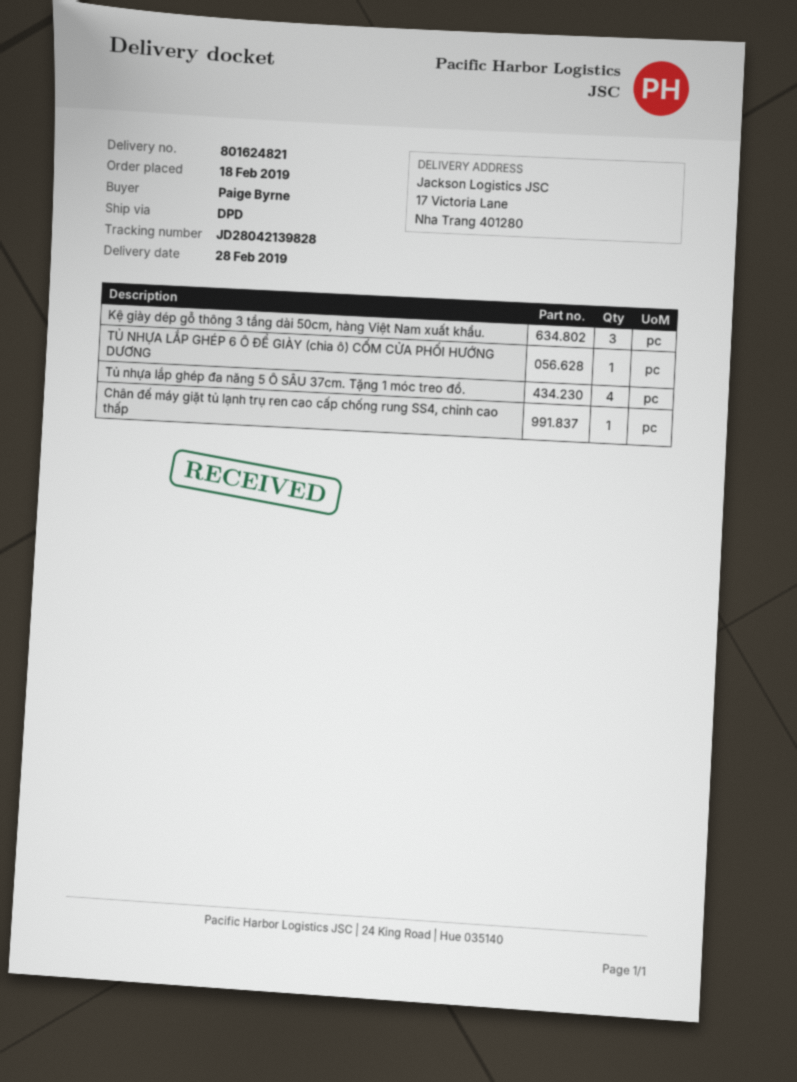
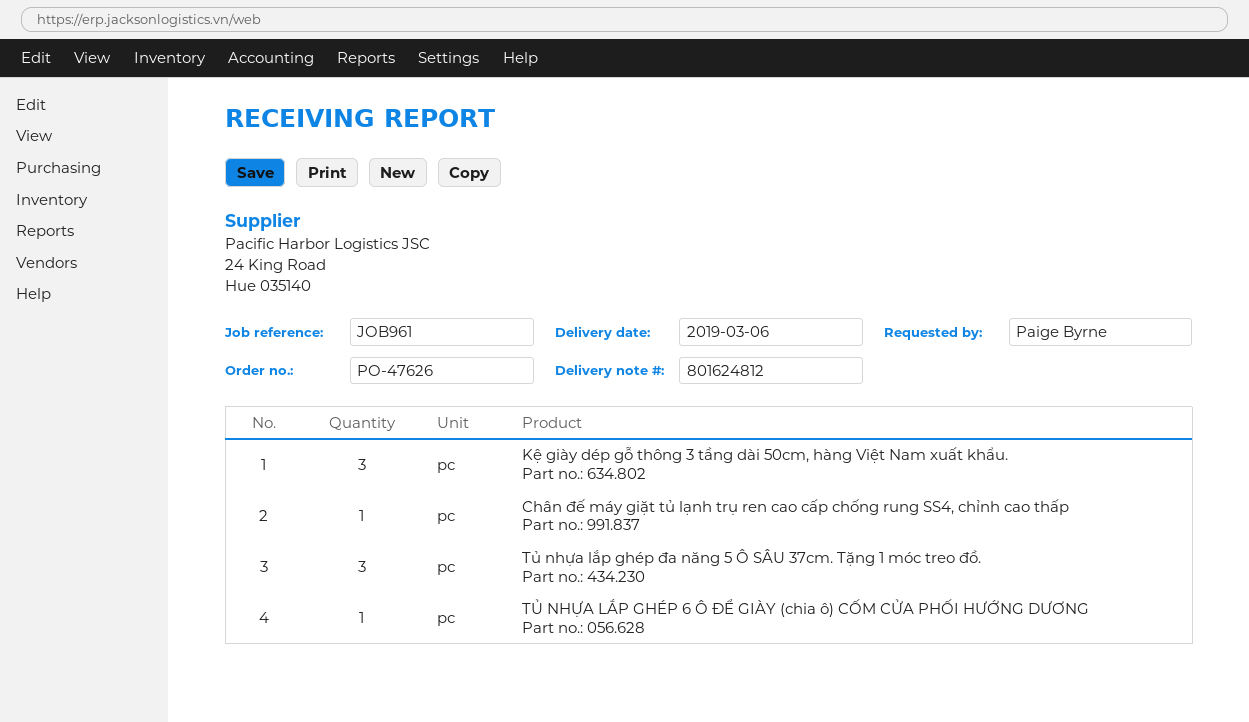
delivery note number: 801624821 -> 801624812
delivery date: 2019-02-28 -> 2019-03-06
Tủ nhựa lắp ghép đa năng 5 Ô SÂU 37cm. Tặng 1 móc treo đồ.: 4 -> 3

